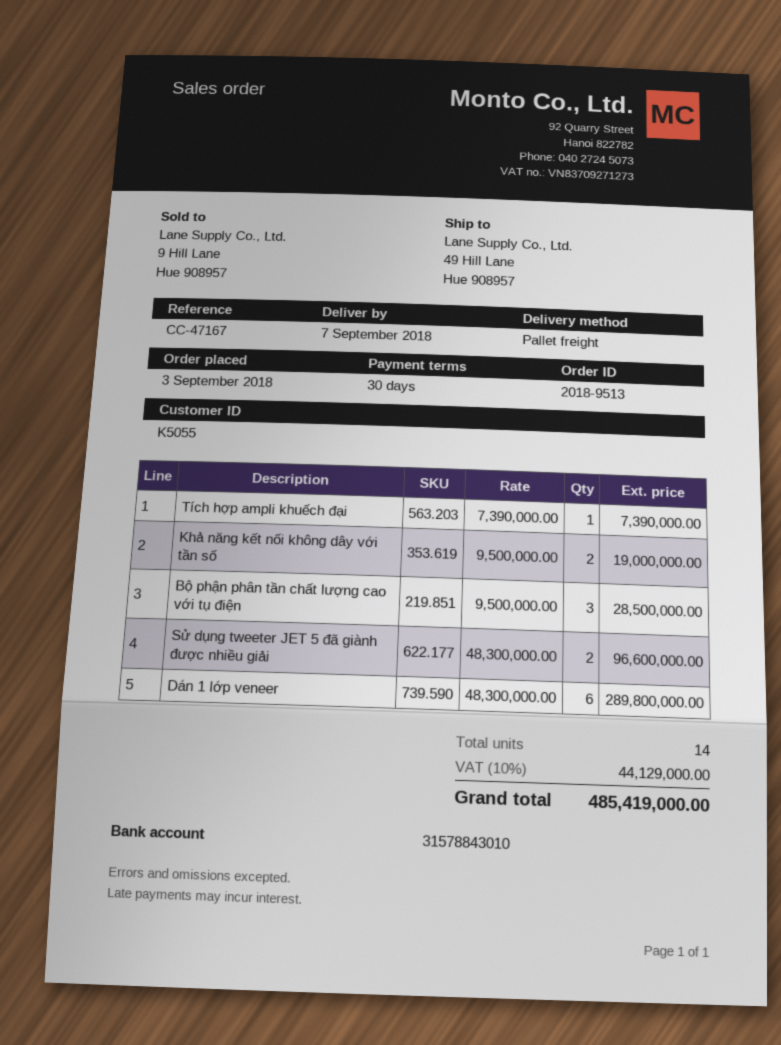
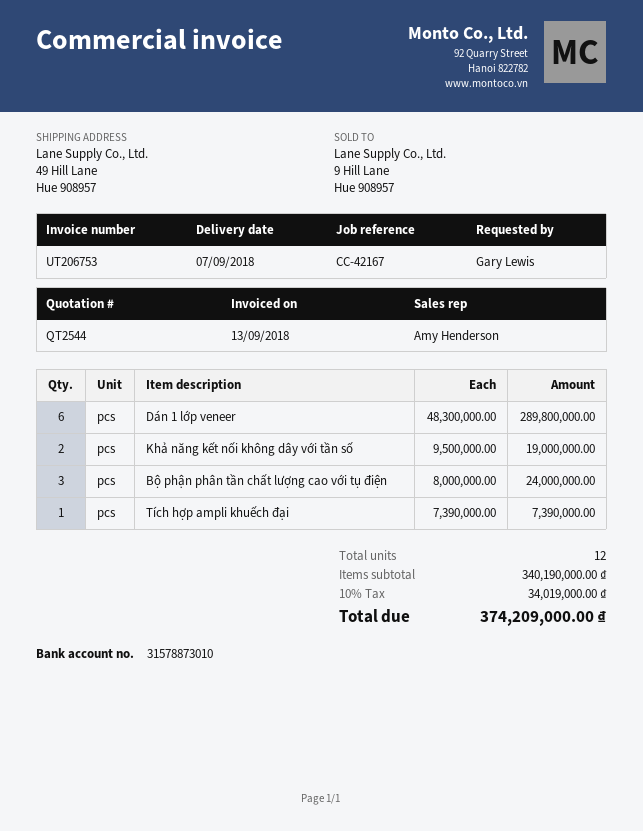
reference: CC-47167 -> CC-42167
bank account: 31578843010 -> 31578873010
Bộ phận phân tần chất lượng cao với tụ điện: 3 x 9500000.00 = 28500000.00 -> 3 x 8000000.00 = 24000000.00
Sử dụng tweeter JET 5 đã giành được nhiều giải: 2 x 48300000.00 = 96600000.00 -> none
total quantity: 14 -> 12
tax: 10% = 44129000.00 -> 10% = 34019000.00
total: 485419000.00 -> 374209000.00

